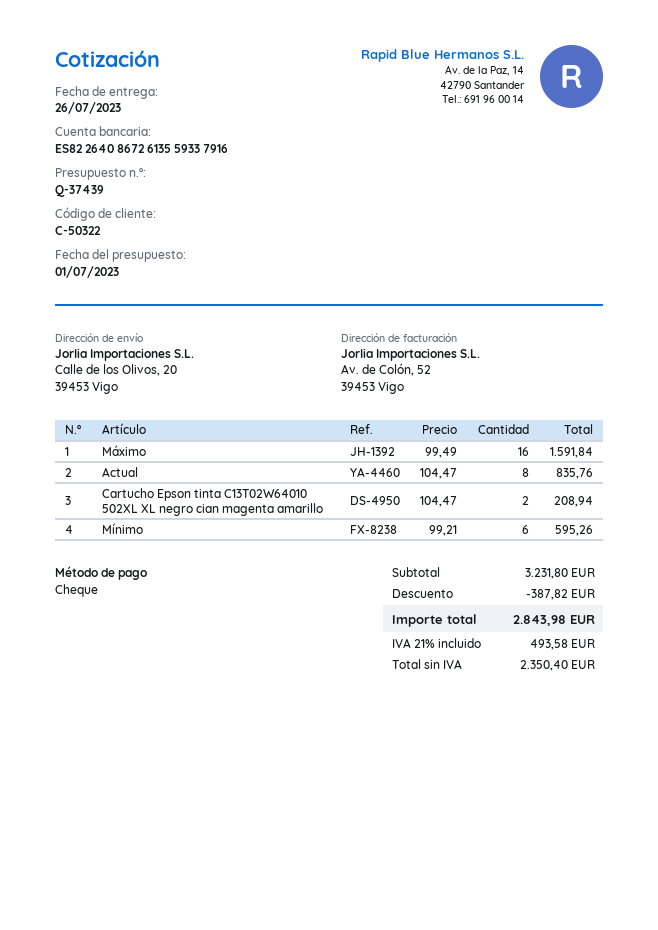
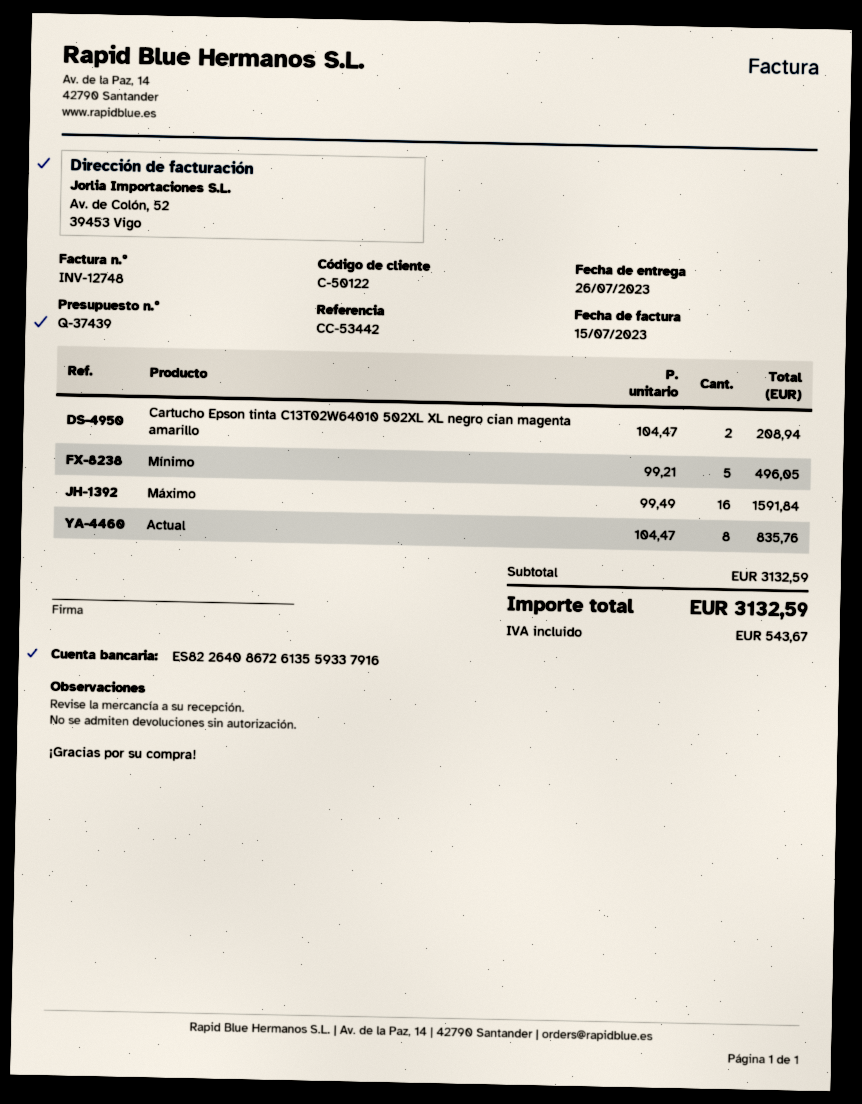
customer number: C-50322 -> C-50122
Mínimo: 6 x 99.21 = 595.26 -> 5 x 99.21 = 496.05
subtotal: 3231.80 -> 3132.59
discount: 387.82 -> none
tax: 493.58 -> 543.67
total: 2843.98 -> 3132.59

